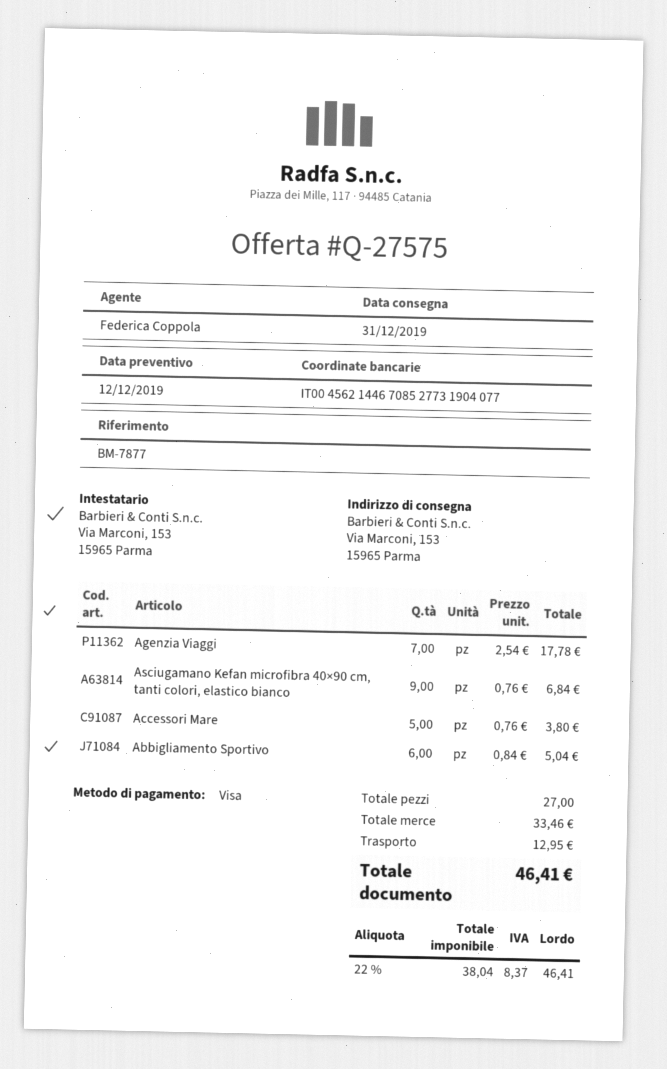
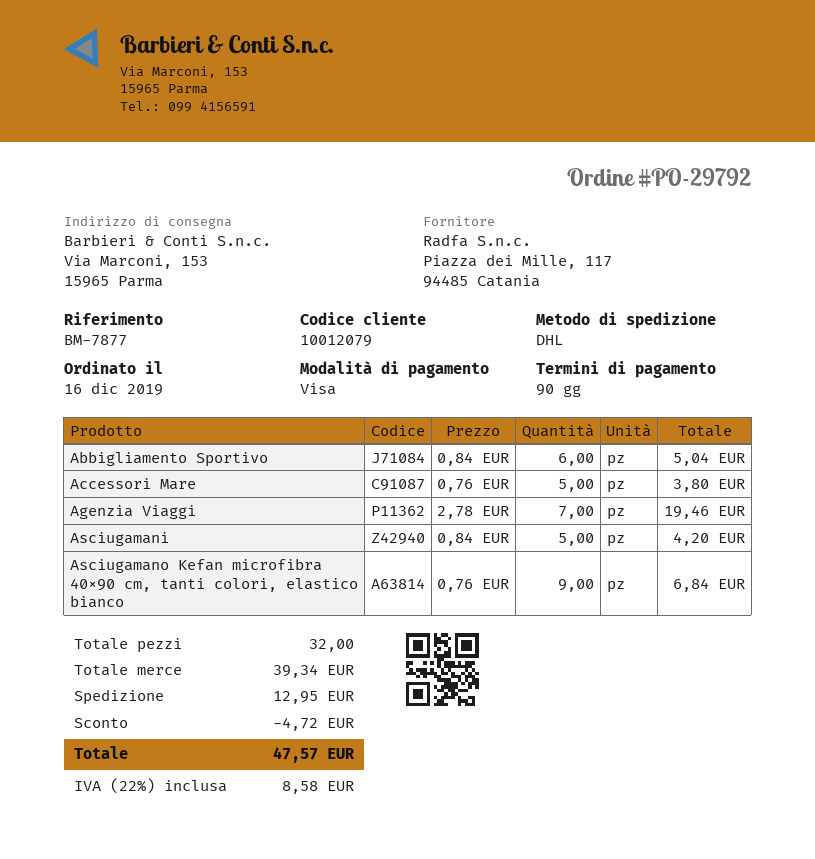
Agenzia Viaggi: 7 x 2.54 = 17.78 -> 7 x 2.78 = 19.46
Asciugamani: none -> 5 x 0.84 = 4.20
total quantity: 27 -> 32
subtotal: 33.46 -> 39.34
discount: none -> 4.72
tax: 22% = 8.37 -> 22% = 8.58
total: 46.41 -> 47.57

